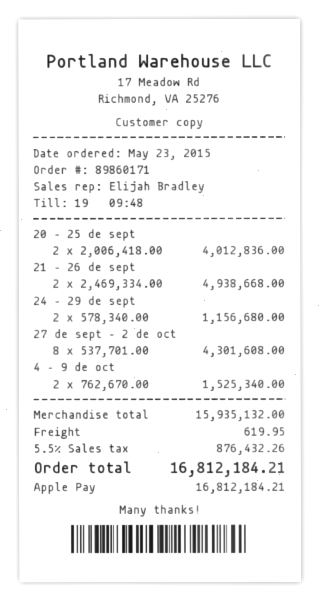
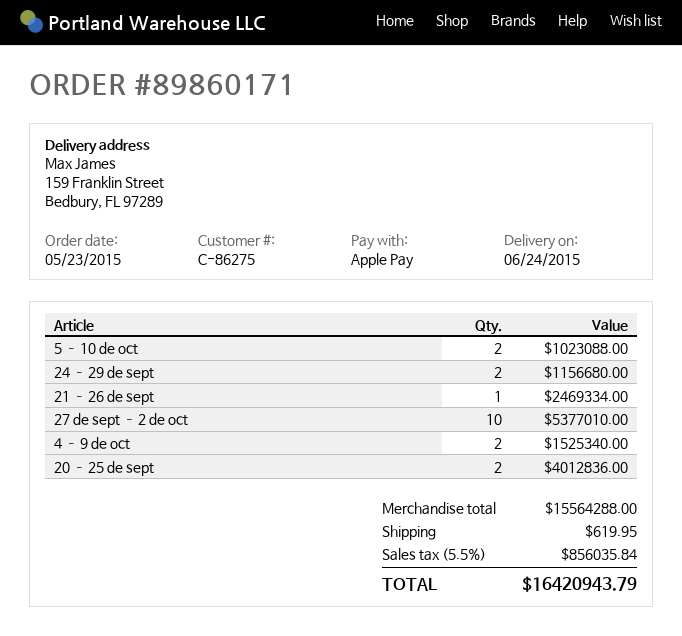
21 – 26 de sept: 2 for 4938668.00 -> 1 for 2469334.00
27 de sept – 2 de oct: 8 for 4301608.00 -> 10 for 5377010.00
5 – 10 de oct: none -> 2 for 1023088.00
subtotal: 15935132.00 -> 15564288.00
tax: 5.5% = 876432.26 -> 5.5% = 856035.84
total: 16812184.21 -> 16420943.79

